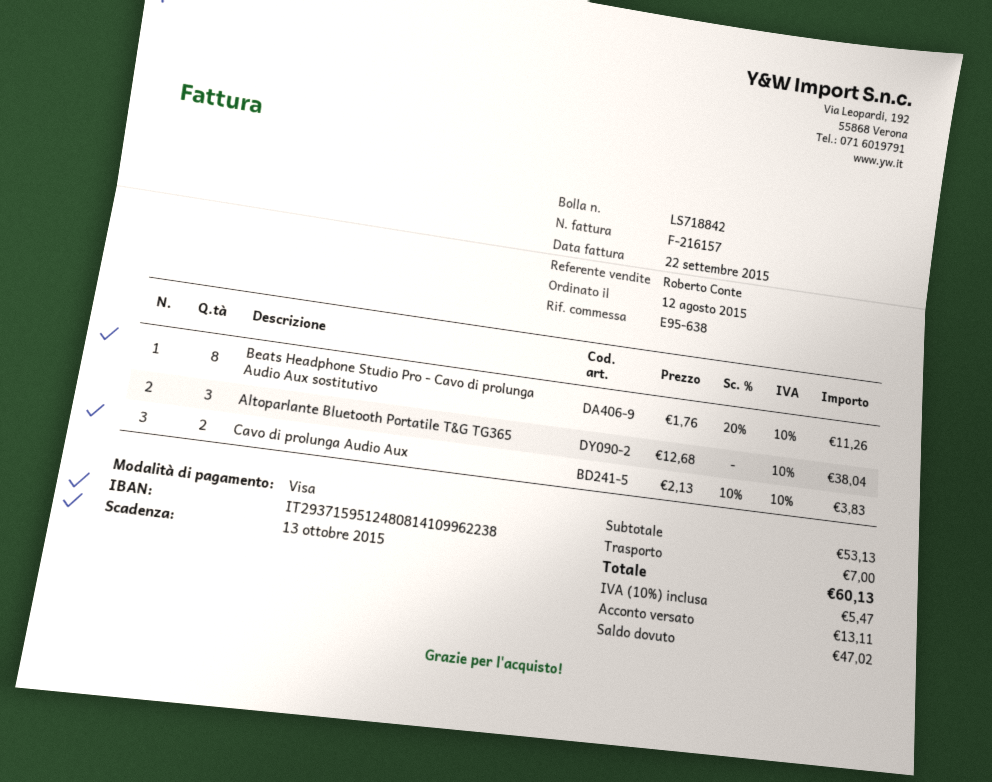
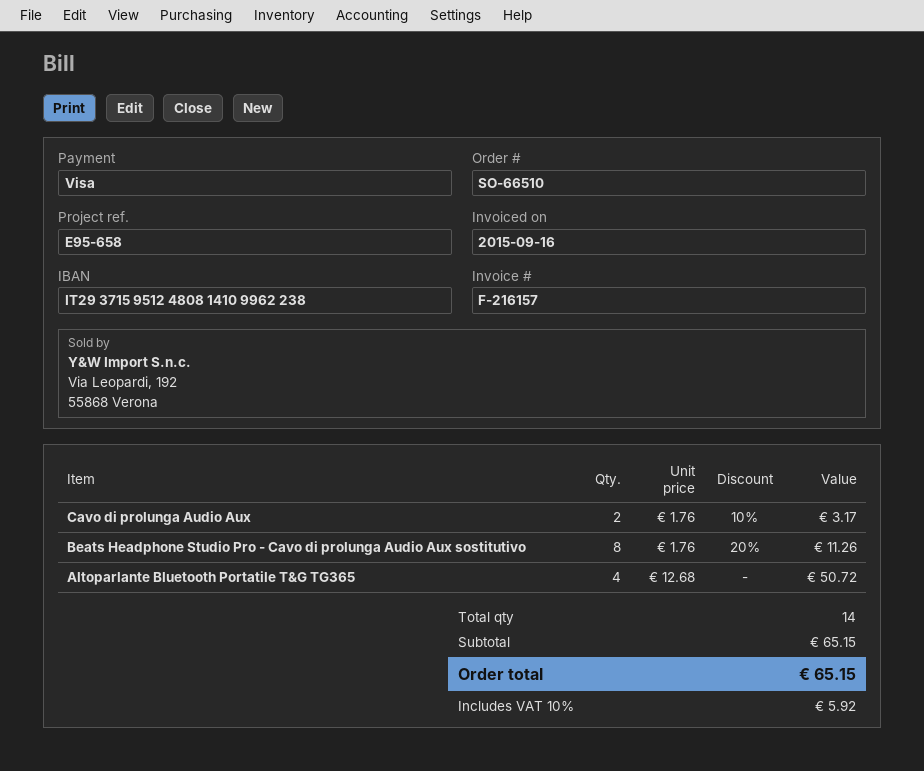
invoice date: 2015-09-22 -> 2015-09-16
reference: E95-638 -> E95-658
Altoparlante Bluetooth Portatile T&G TG365: 3 x 12.68 = 38.04 -> 4 x 12.68 = 50.72
Cavo di prolunga Audio Aux: 2 x 2.13 - 10% = 3.83 -> 2 x 1.76 - 10% = 3.17
subtotal: 53.13 -> 65.15
shipping: 7.00 -> none
tax: 10% = 5.47 -> 10% = 5.92
total: 60.13 -> 65.15

